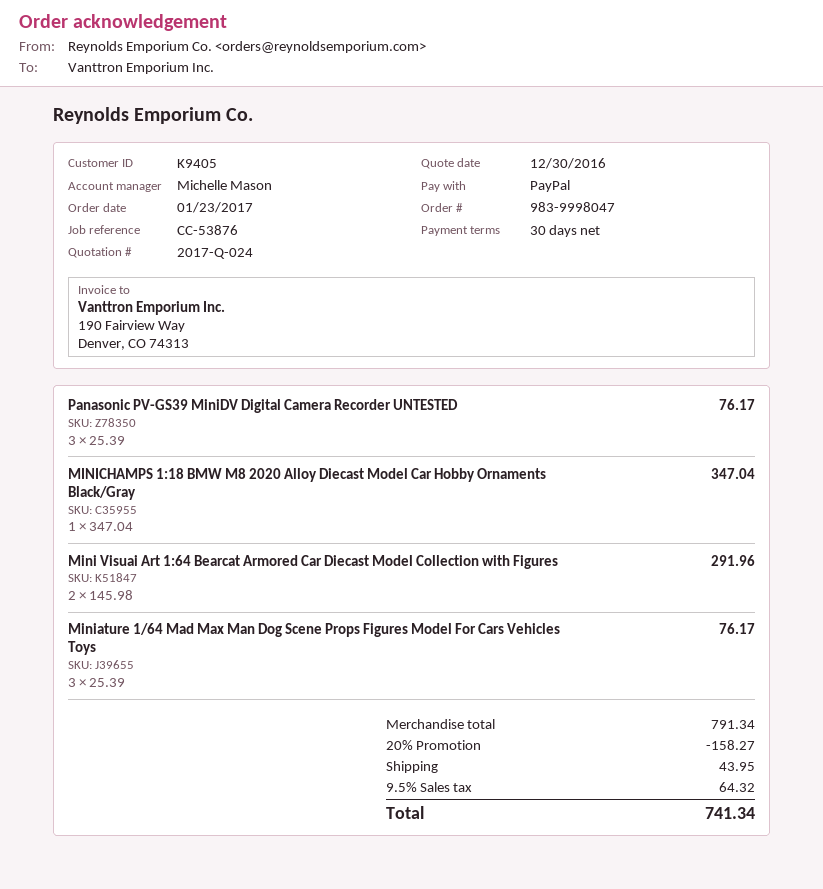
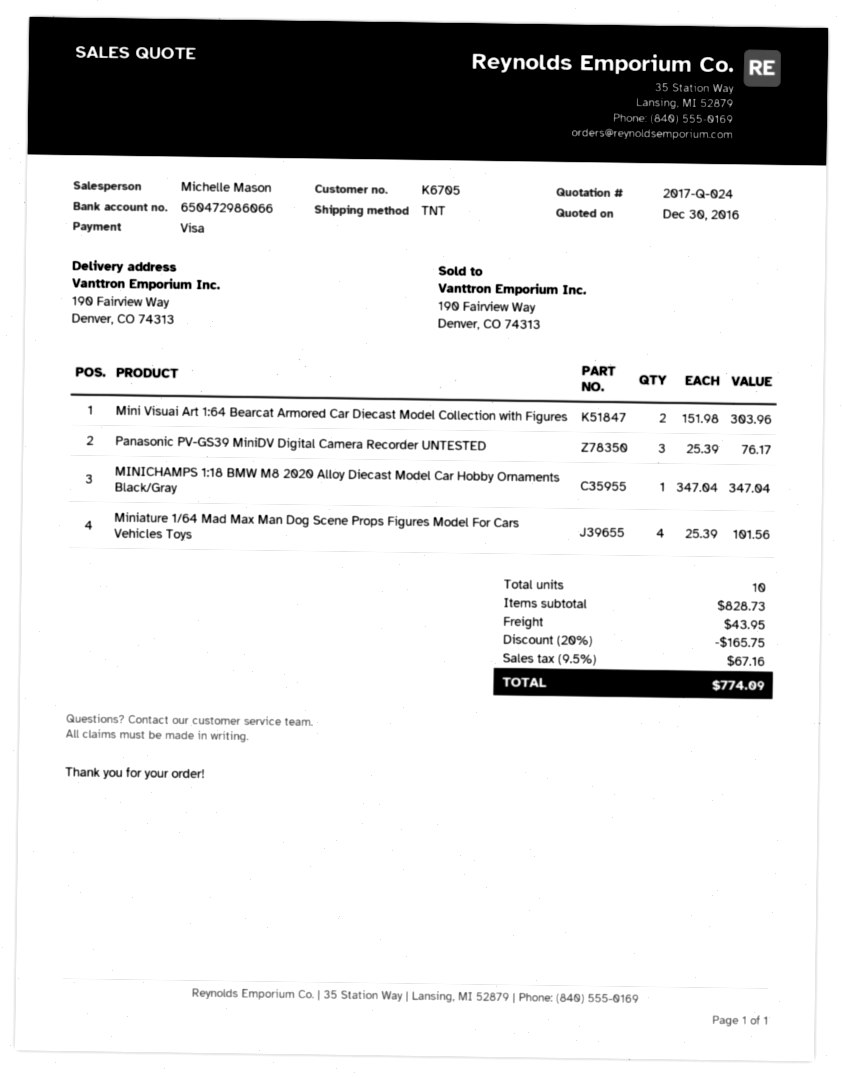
customer number: K9405 -> K6705
payment method: PayPal -> Visa
Mini Visuai Art 1:64 Bearcat Armored Car Diecast Model Collection with Figures: 2 x 145.98 = 291.96 -> 2 x 151.98 = 303.96
Miniature 1/64 Mad Max Man Dog Scene Props Figures Model For Cars Vehicles Toys: 3 x 25.39 = 76.17 -> 4 x 25.39 = 101.56
subtotal: 791.34 -> 828.73
discount: 20% = 158.27 -> 20% = 165.75
tax: 9.5% = 64.32 -> 9.5% = 67.16
total: 741.34 -> 774.09

